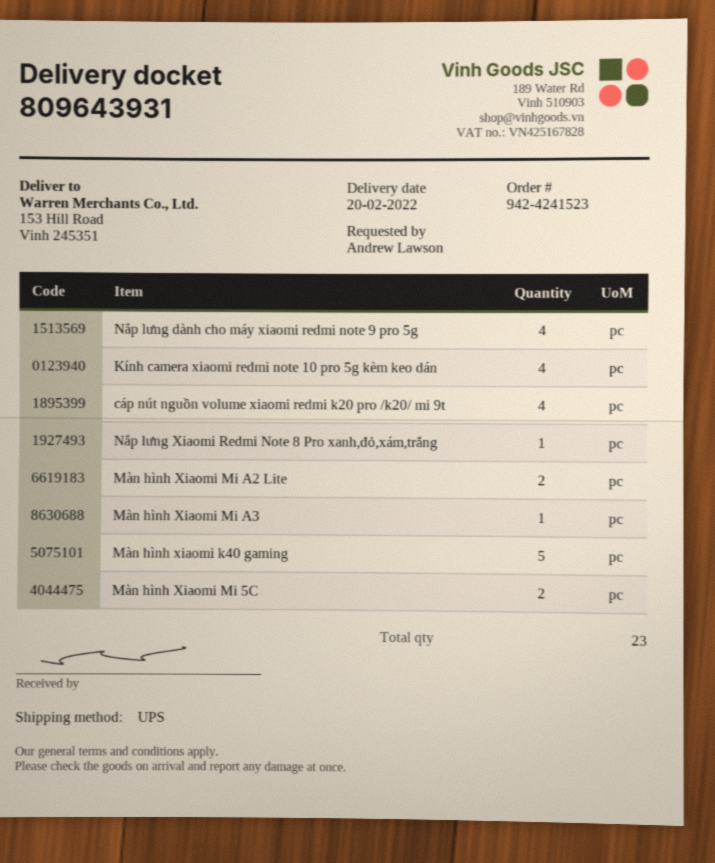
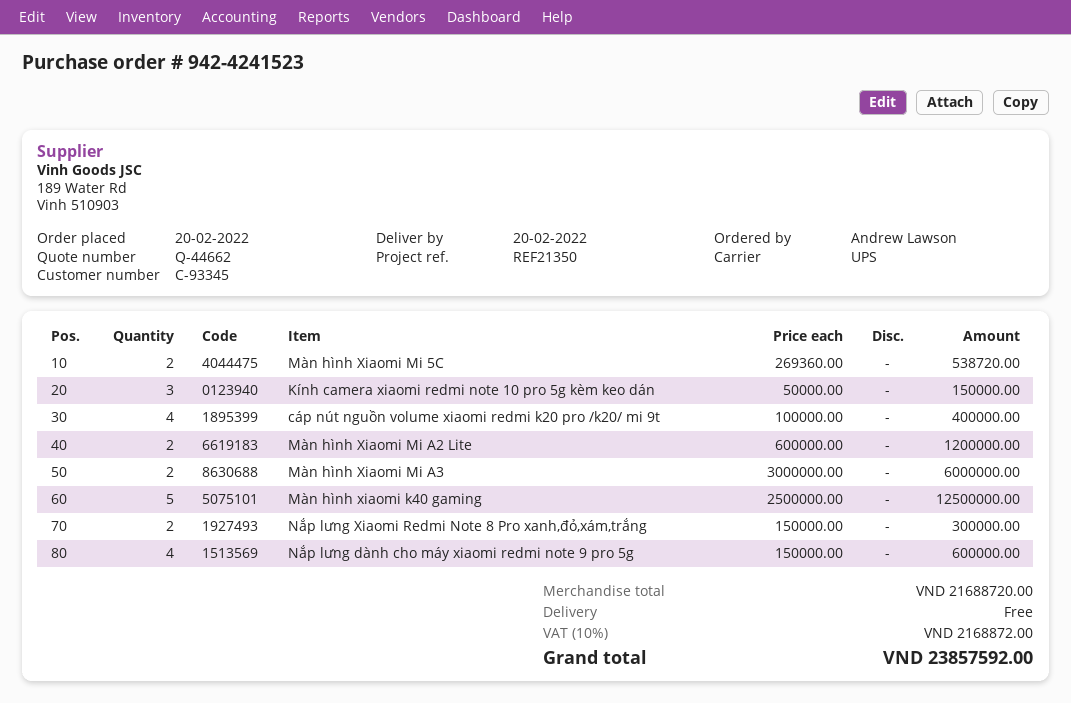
Kính camera xiaomi redmi note 10 pro 5g kèm keo dán: 4 -> 3
Nắp lưng Xiaomi Redmi Note 8 Pro xanh,đỏ,xám,trắng: 1 -> 2
Màn hình Xiaomi Mi A3: 1 -> 2

